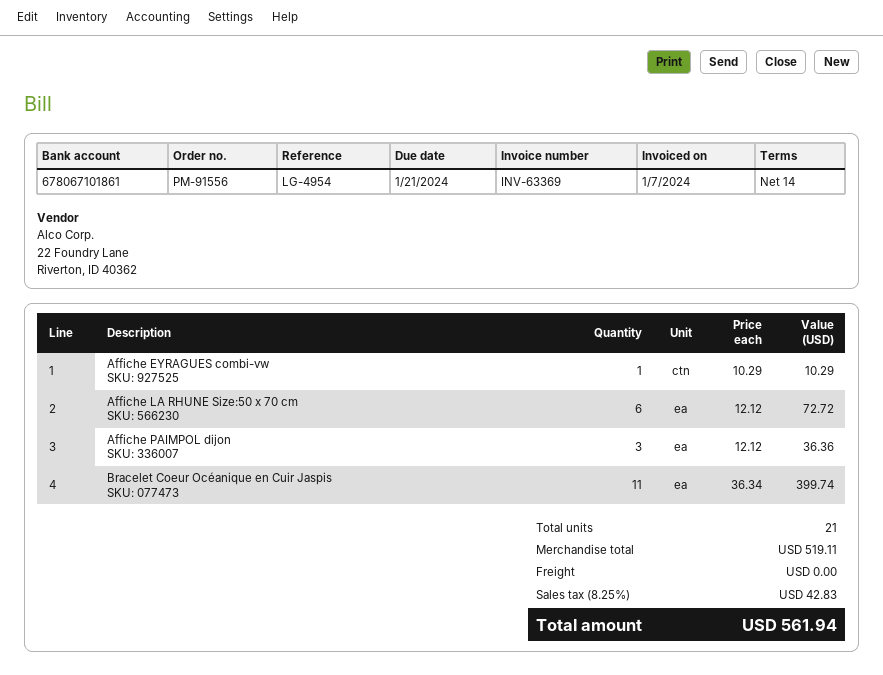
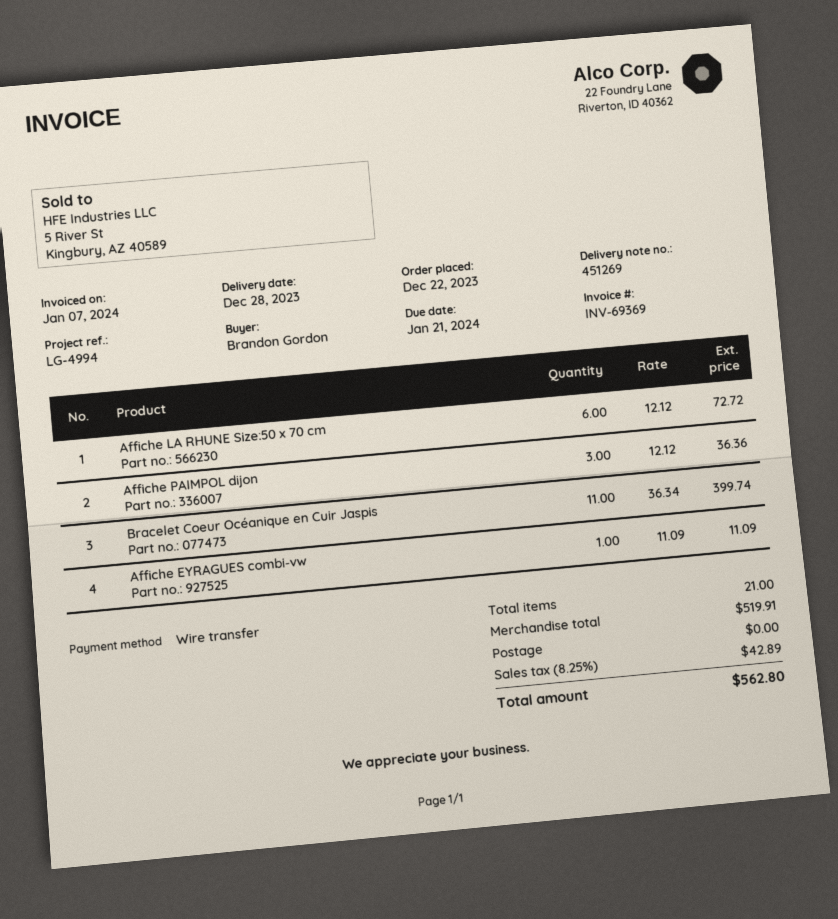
invoice number: INV-63369 -> INV-69369
reference: LG-4954 -> LG-4994
Affiche EYRAGUES combi-vw: 1 x 10.29 = 10.29 -> 1 x 11.09 = 11.09
subtotal: 519.11 -> 519.91
tax: 8.25% = 42.83 -> 8.25% = 42.89
total: 561.94 -> 562.80

